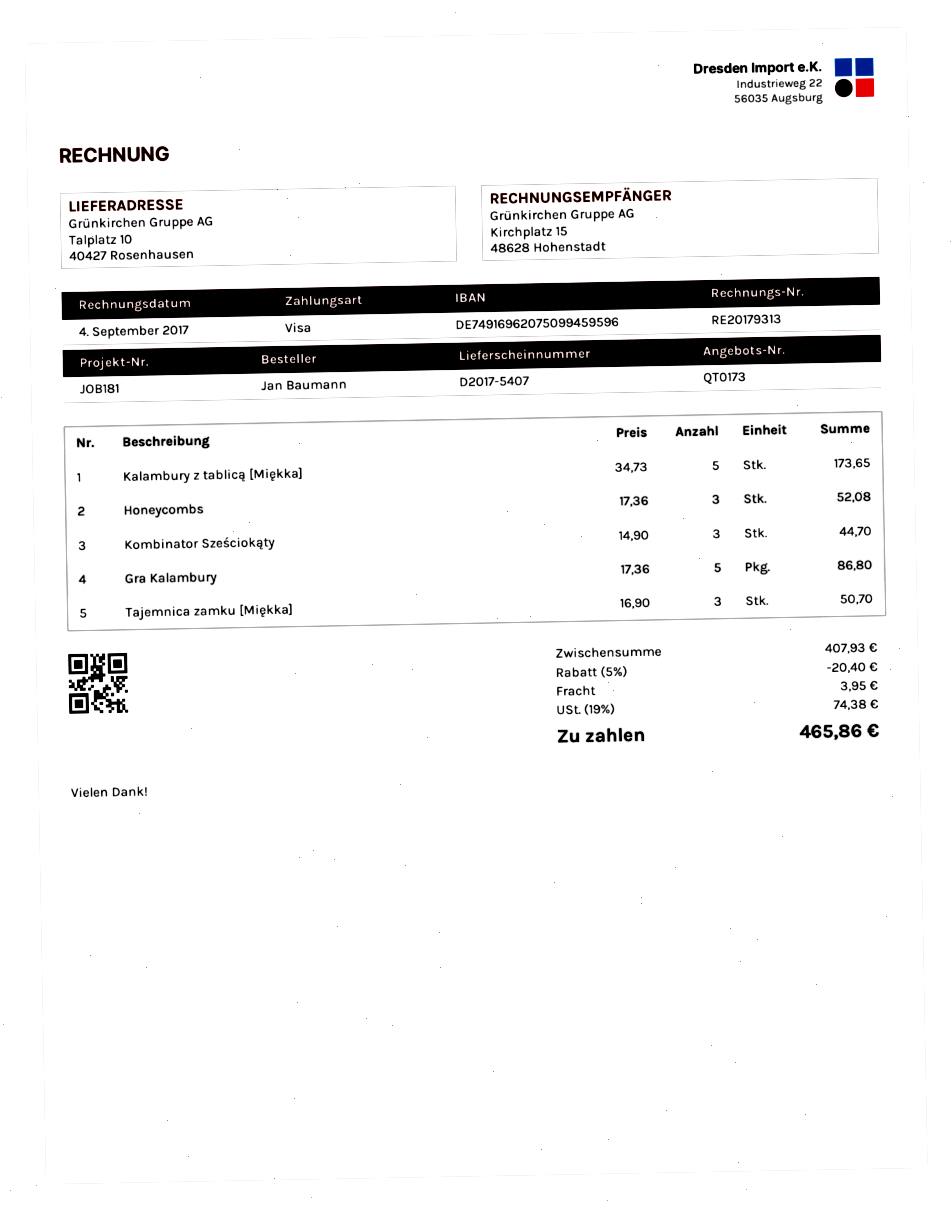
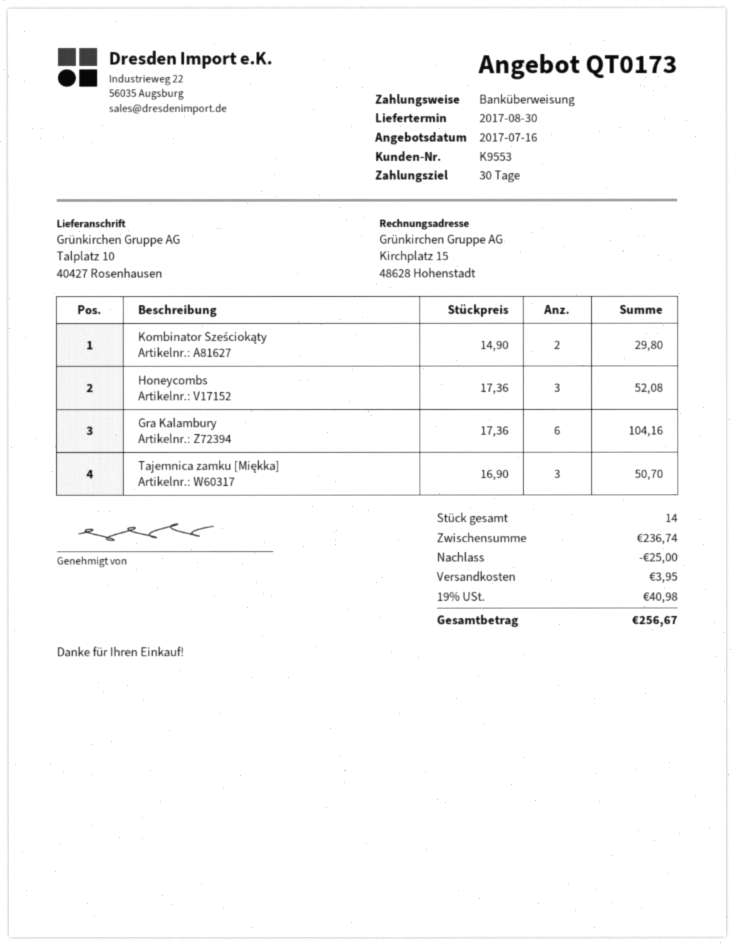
payment method: Visa -> bank transfer
Kalambury z tablicą [Miękka]: 5 x 34.73 = 173.65 -> none
Kombinator Sześciokąty: 3 x 14.90 = 44.70 -> 2 x 14.90 = 29.80
Gra Kalambury: 5 x 17.36 = 86.80 -> 6 x 17.36 = 104.16
subtotal: 407.93 -> 236.74
discount: 20.40 -> 25.00
tax: 19% = 74.38 -> 19% = 40.98
total: 465.86 -> 256.67

